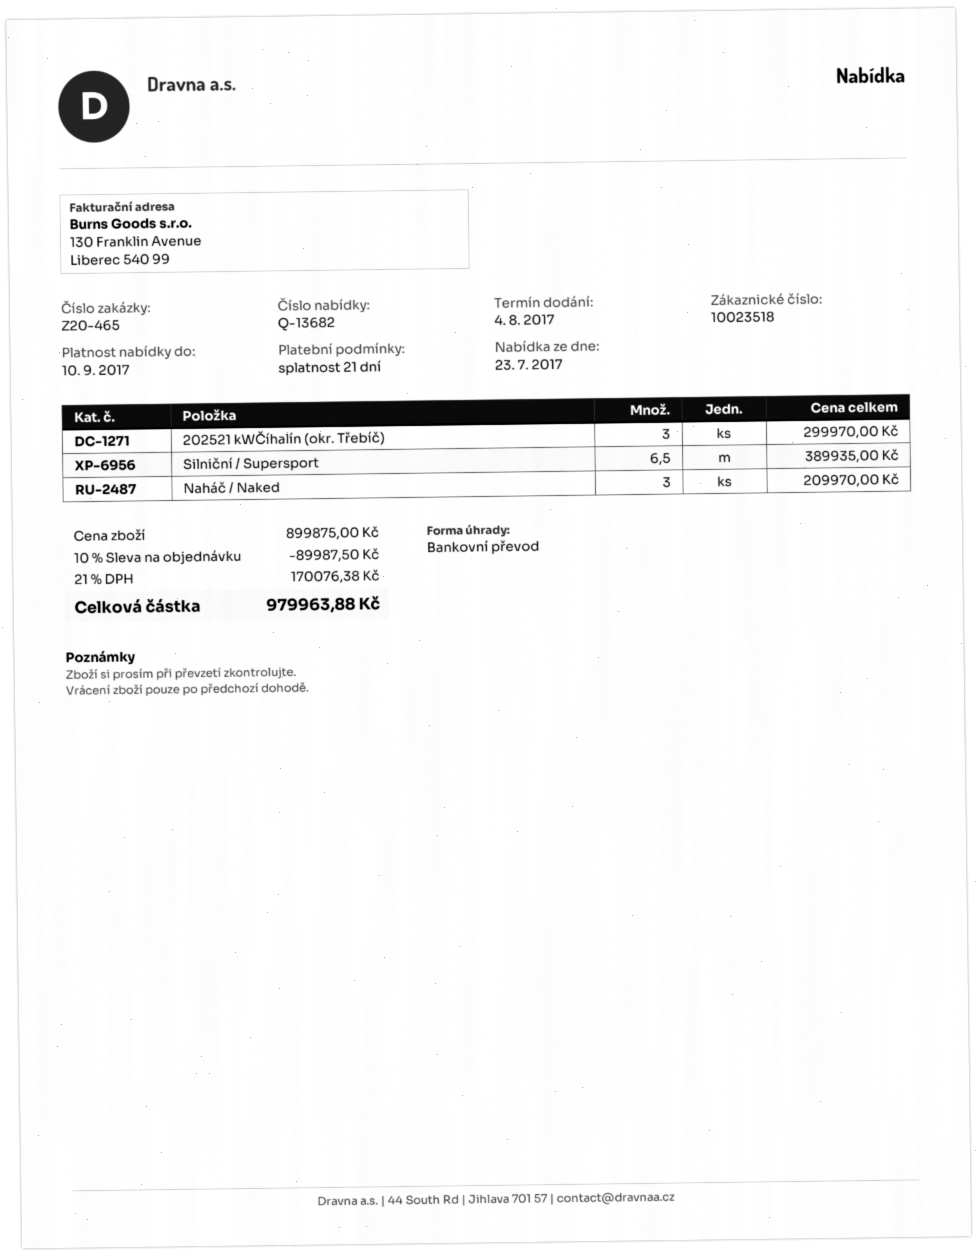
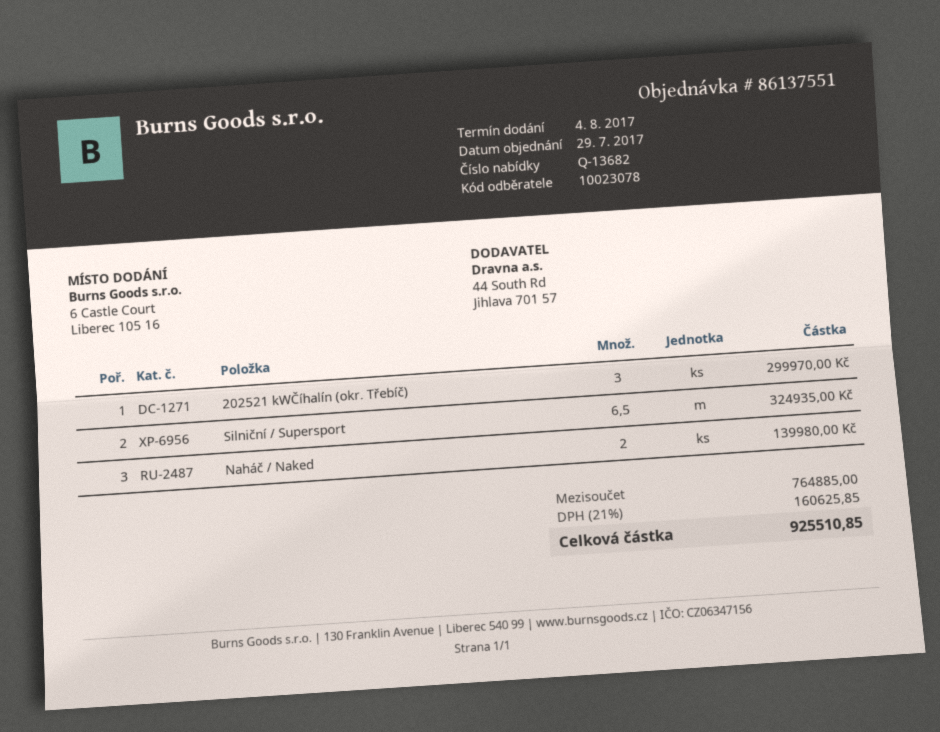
customer number: 10023518 -> 10023078
Silniční / Supersport: 6.5 for 389935.00 -> 6.5 for 324935.00
Naháč / Naked: 3 for 209970.00 -> 2 for 139980.00
subtotal: 899875.00 -> 764885.00
discount: 10% = 89987.50 -> none
tax: 21% = 170076.38 -> 21% = 160625.85
total: 979963.88 -> 925510.85

